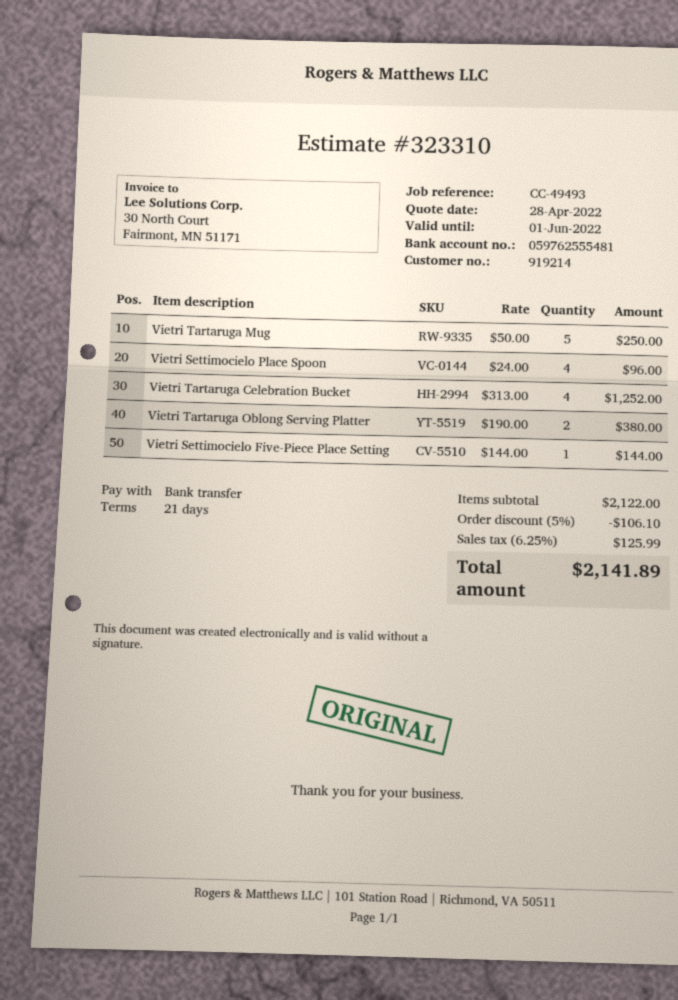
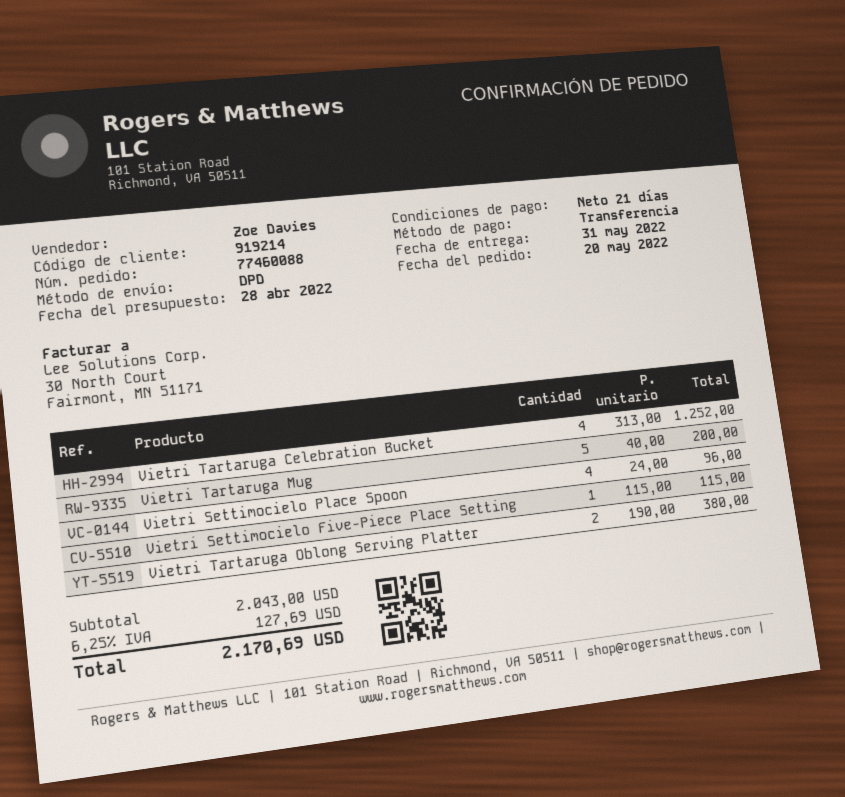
Vietri Tartaruga Mug: 5 x 50.00 = 250.00 -> 5 x 40.00 = 200.00
Vietri Settimocielo Five-Piece Place Setting: 1 x 144.00 = 144.00 -> 1 x 115.00 = 115.00
subtotal: 2122.00 -> 2043.00
discount: 5% = 106.10 -> none
tax: 6.25% = 125.99 -> 6.25% = 127.69
total: 2141.89 -> 2170.69

